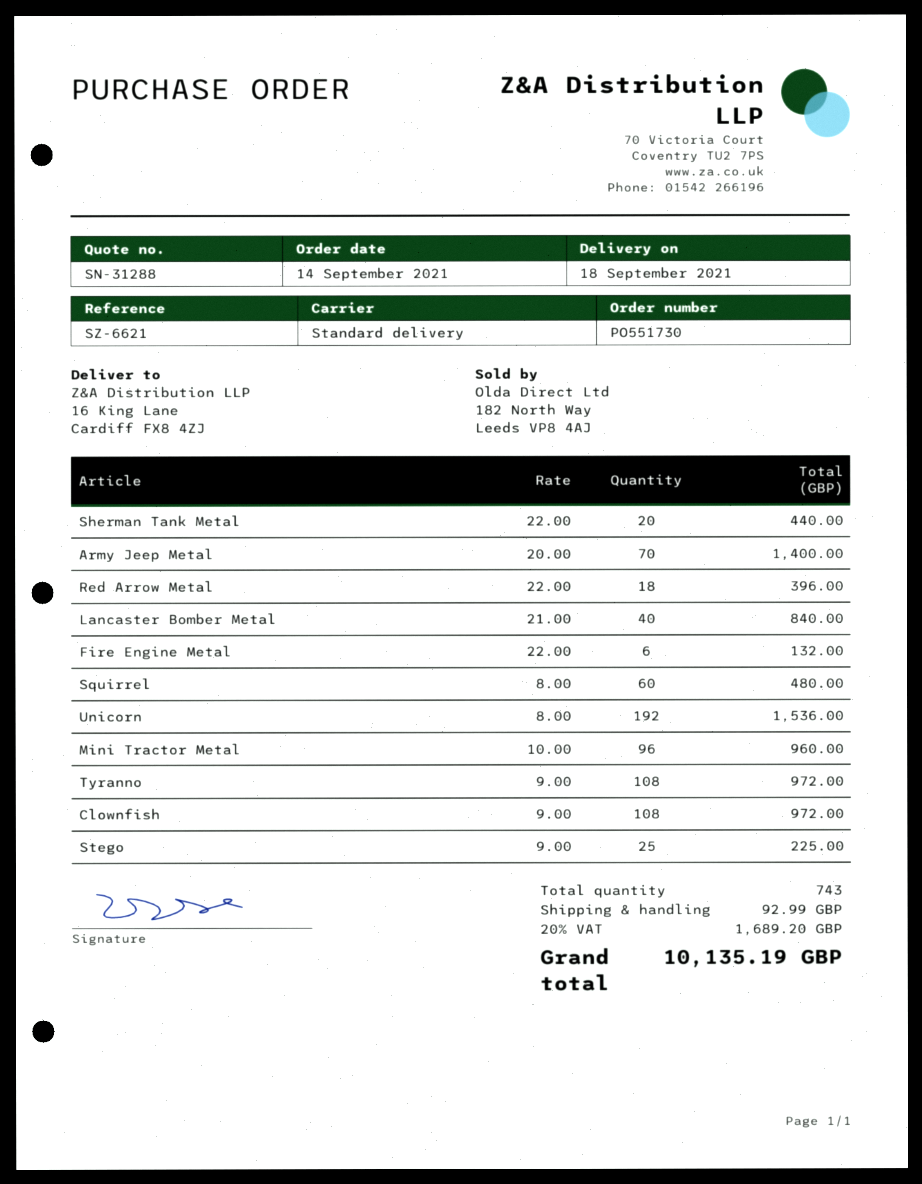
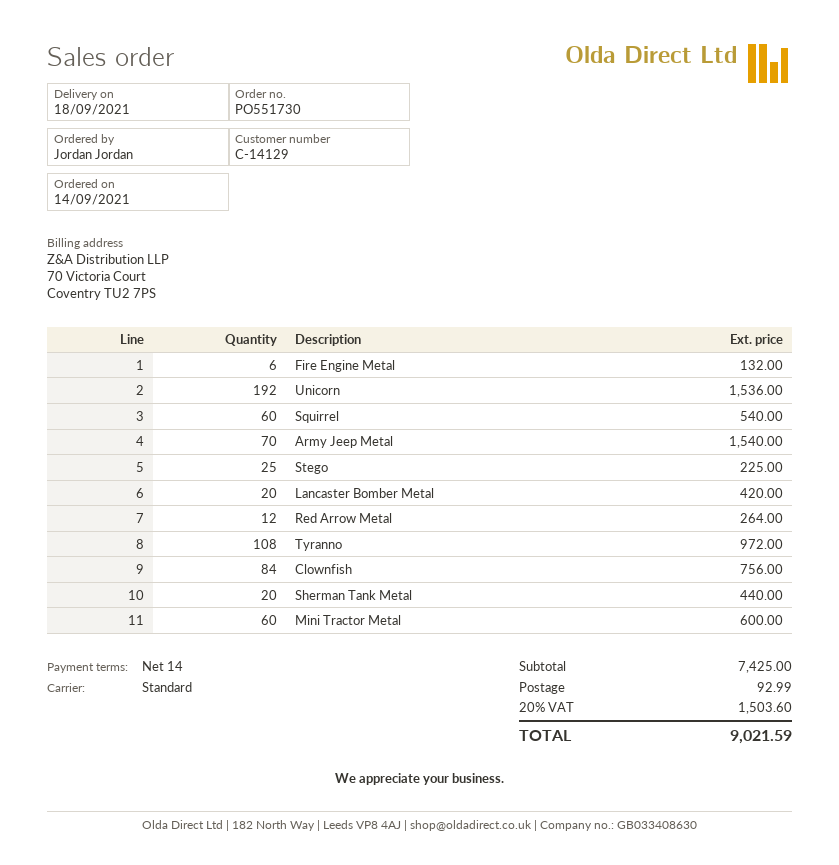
Army Jeep Metal: 70 for 1400.00 -> 70 for 1540.00
Red Arrow Metal: 18 for 396.00 -> 12 for 264.00
Lancaster Bomber Metal: 40 for 840.00 -> 20 for 420.00
Squirrel: 60 for 480.00 -> 60 for 540.00
Mini Tractor Metal: 96 for 960.00 -> 60 for 600.00
Clownfish: 108 for 972.00 -> 84 for 756.00
tax: 20% = 1689.20 -> 20% = 1503.60
total: 10135.19 -> 9021.59

